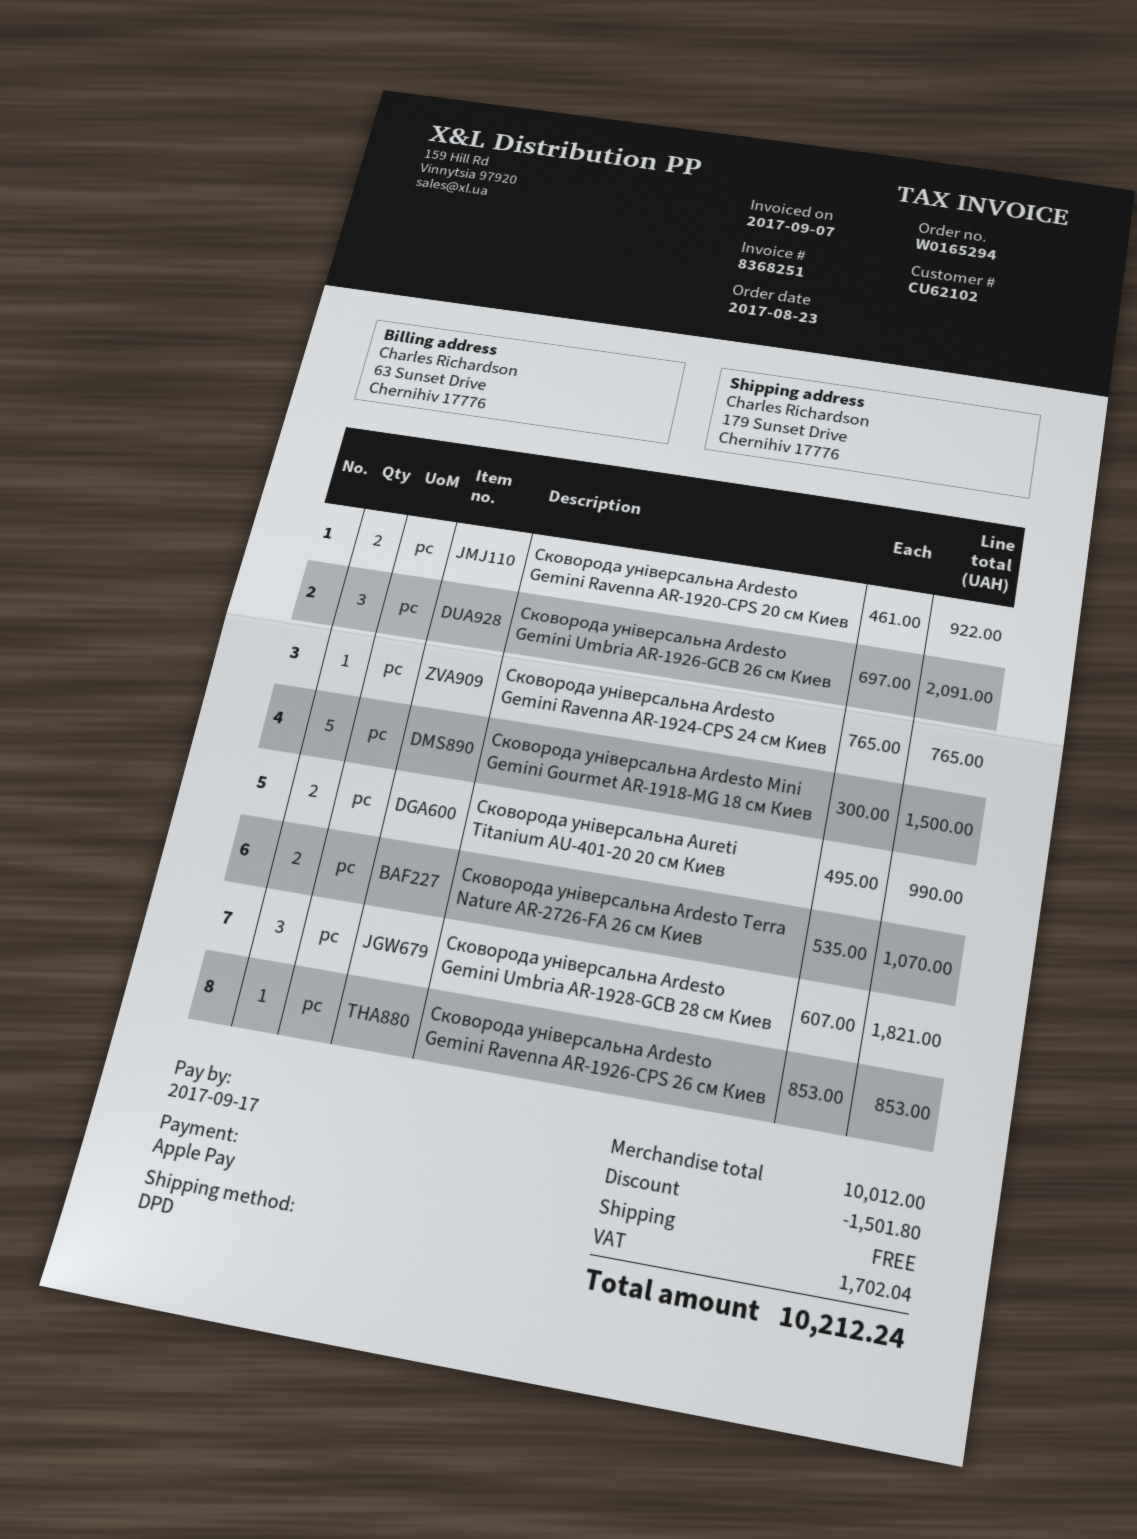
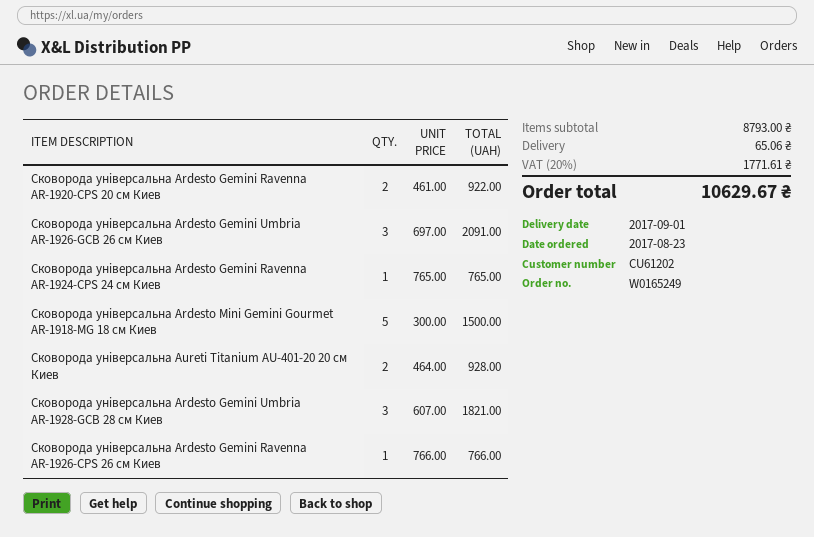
order number: W0165294 -> W0165249
customer number: CU62102 -> CU61202
Сковорода універсальна Aureti Titanium AU-401-20 20 см Киев: 2 x 495.00 = 990.00 -> 2 x 464.00 = 928.00
Сковорода універсальна Ardesto Terra Nature AR-2726-FA 26 см Киев: 2 x 535.00 = 1070.00 -> none
Сковорода універсальна Ardesto Gemini Ravenna AR-1926-CPS 26 см Киев: 1 x 853.00 = 853.00 -> 1 x 766.00 = 766.00
subtotal: 10012.00 -> 8793.00
discount: 1501.80 -> none
shipping: 0.00 -> 65.06
tax: 1702.04 -> 1771.61
total: 10212.24 -> 10629.67

